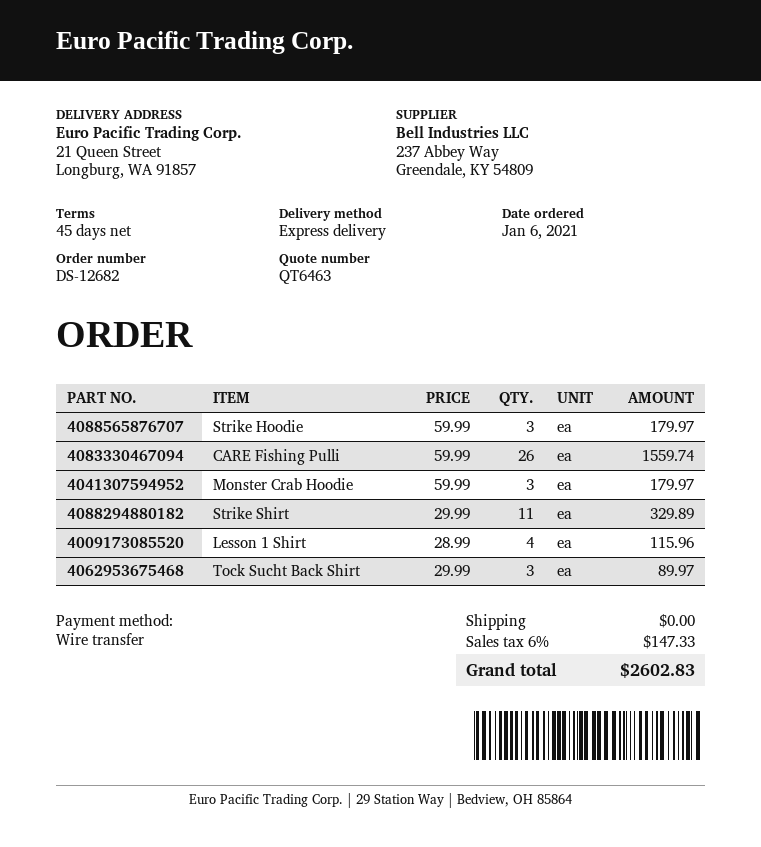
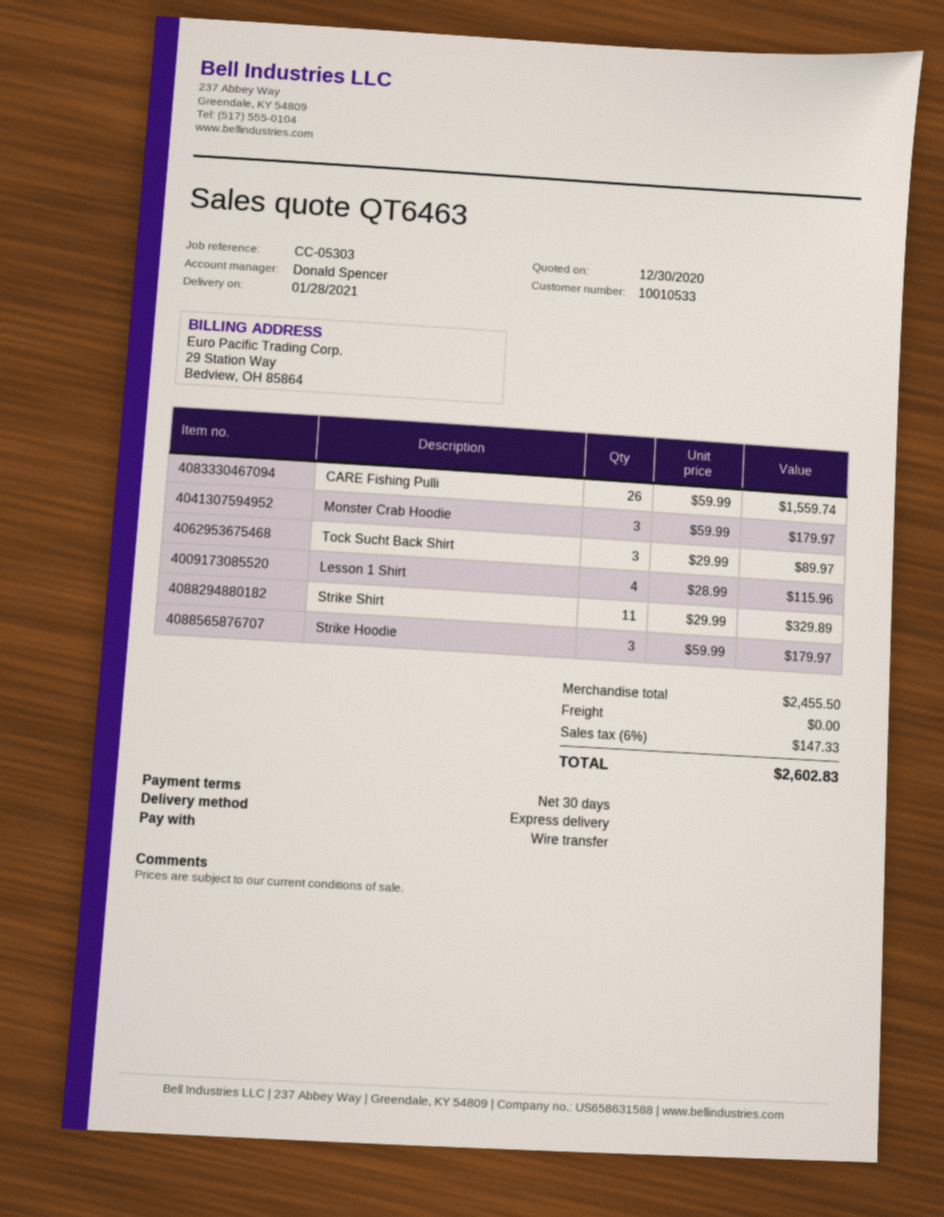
payment terms: 45 days -> 30 days

